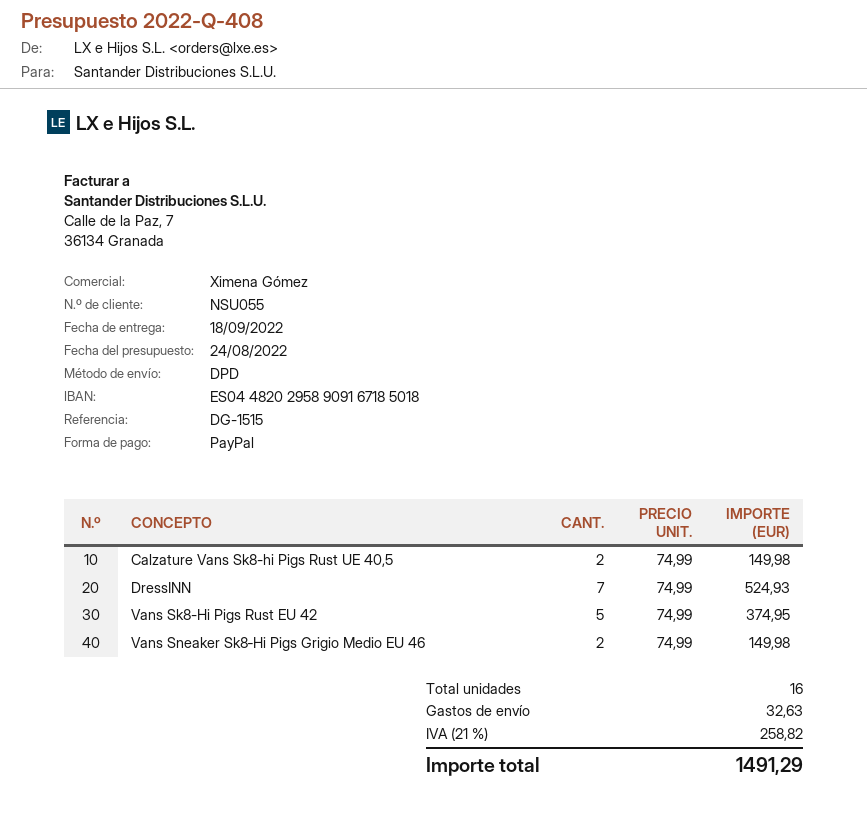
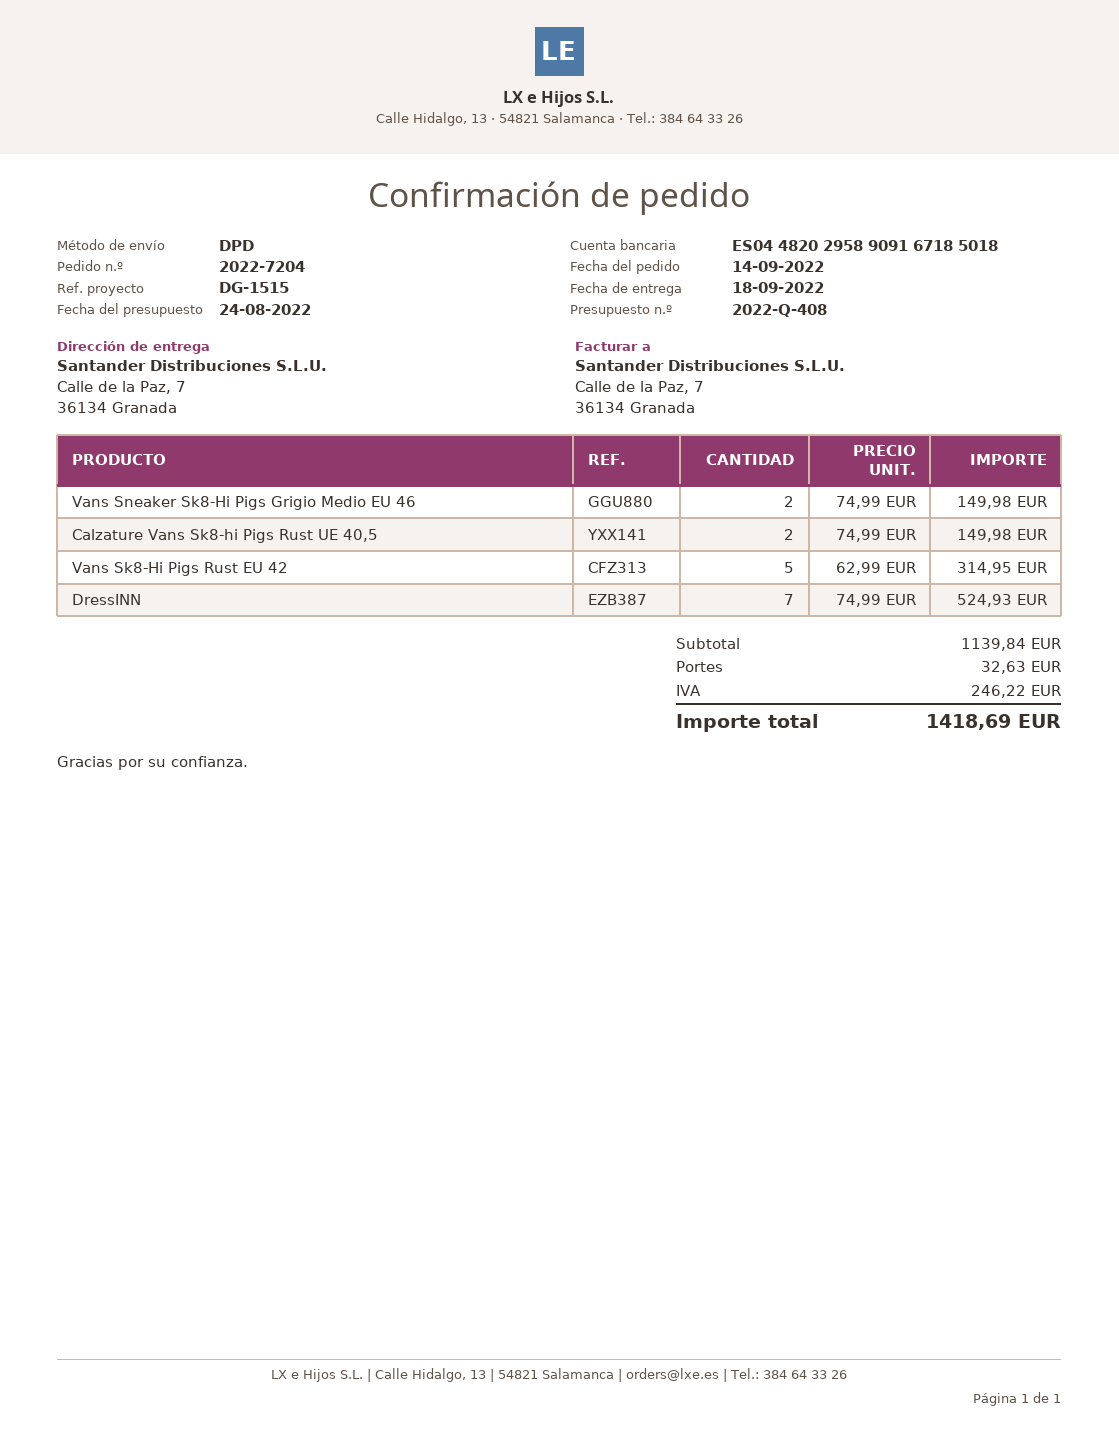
Vans Sk8-Hi Pigs Rust EU 42: 5 x 74.99 = 374.95 -> 5 x 62.99 = 314.95
tax: 258.82 -> 246.22
total: 1491.29 -> 1418.69

